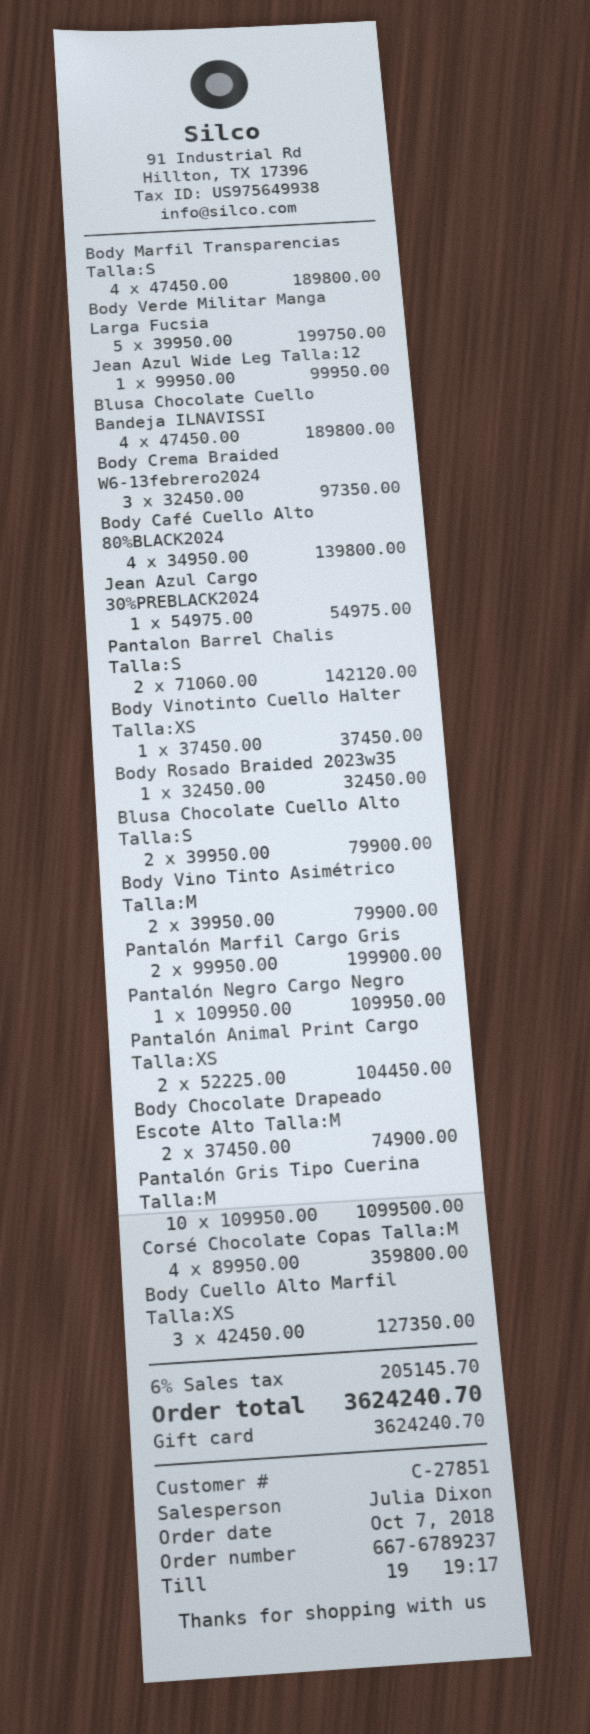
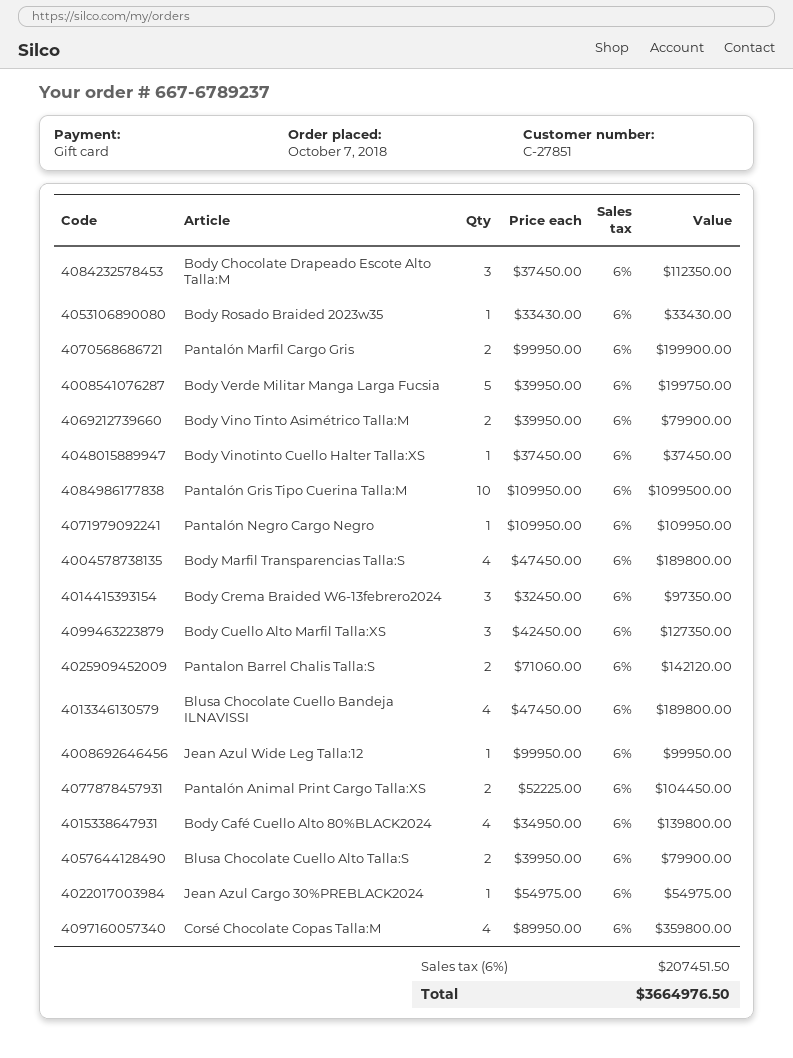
Body Rosado Braided 2023w35: 1 x 32450.00 = 32450.00 -> 1 x 33430.00 = 33430.00
Body Chocolate Drapeado Escote Alto Talla:M: 2 x 37450.00 = 74900.00 -> 3 x 37450.00 = 112350.00
tax: 6% = 205145.70 -> 6% = 207451.50
total: 3624240.70 -> 3664976.50

